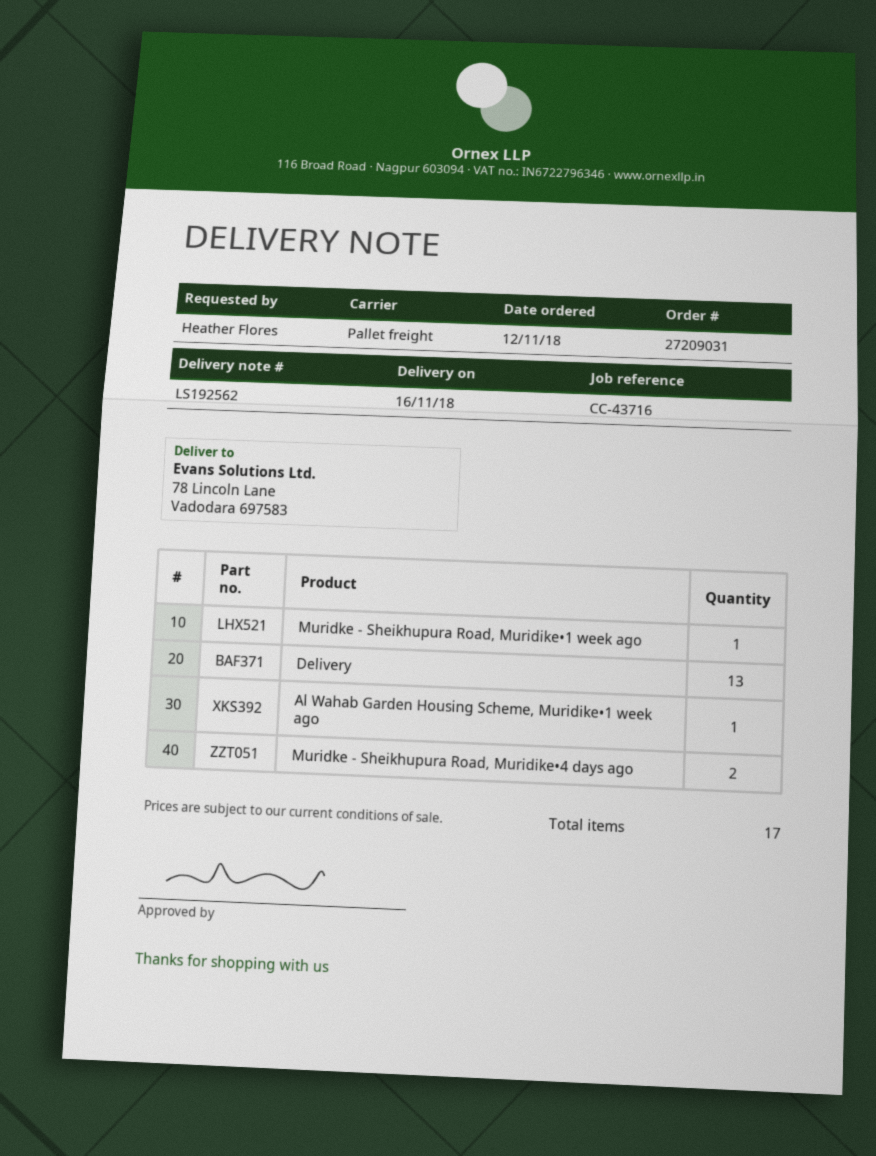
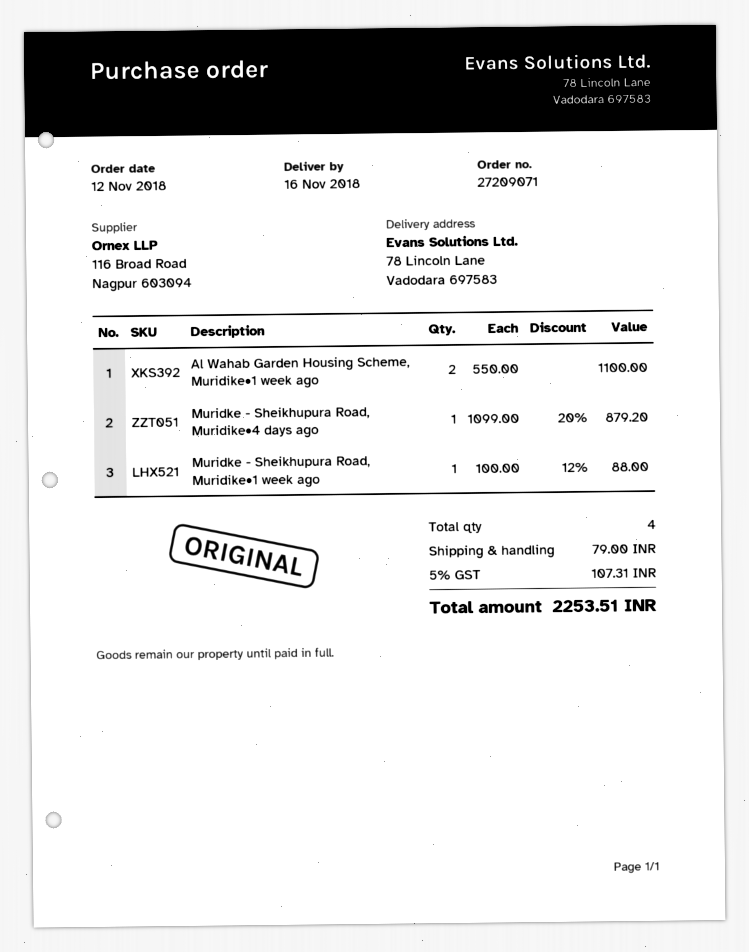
order number: 27209031 -> 27209071
Delivery: 13 -> none
Al Wahab Garden Housing Scheme, Muridike•1 week ago: 1 -> 2
Muridke - Sheikhupura Road, Muridike•4 days ago: 2 -> 1
total quantity: 17 -> 4

